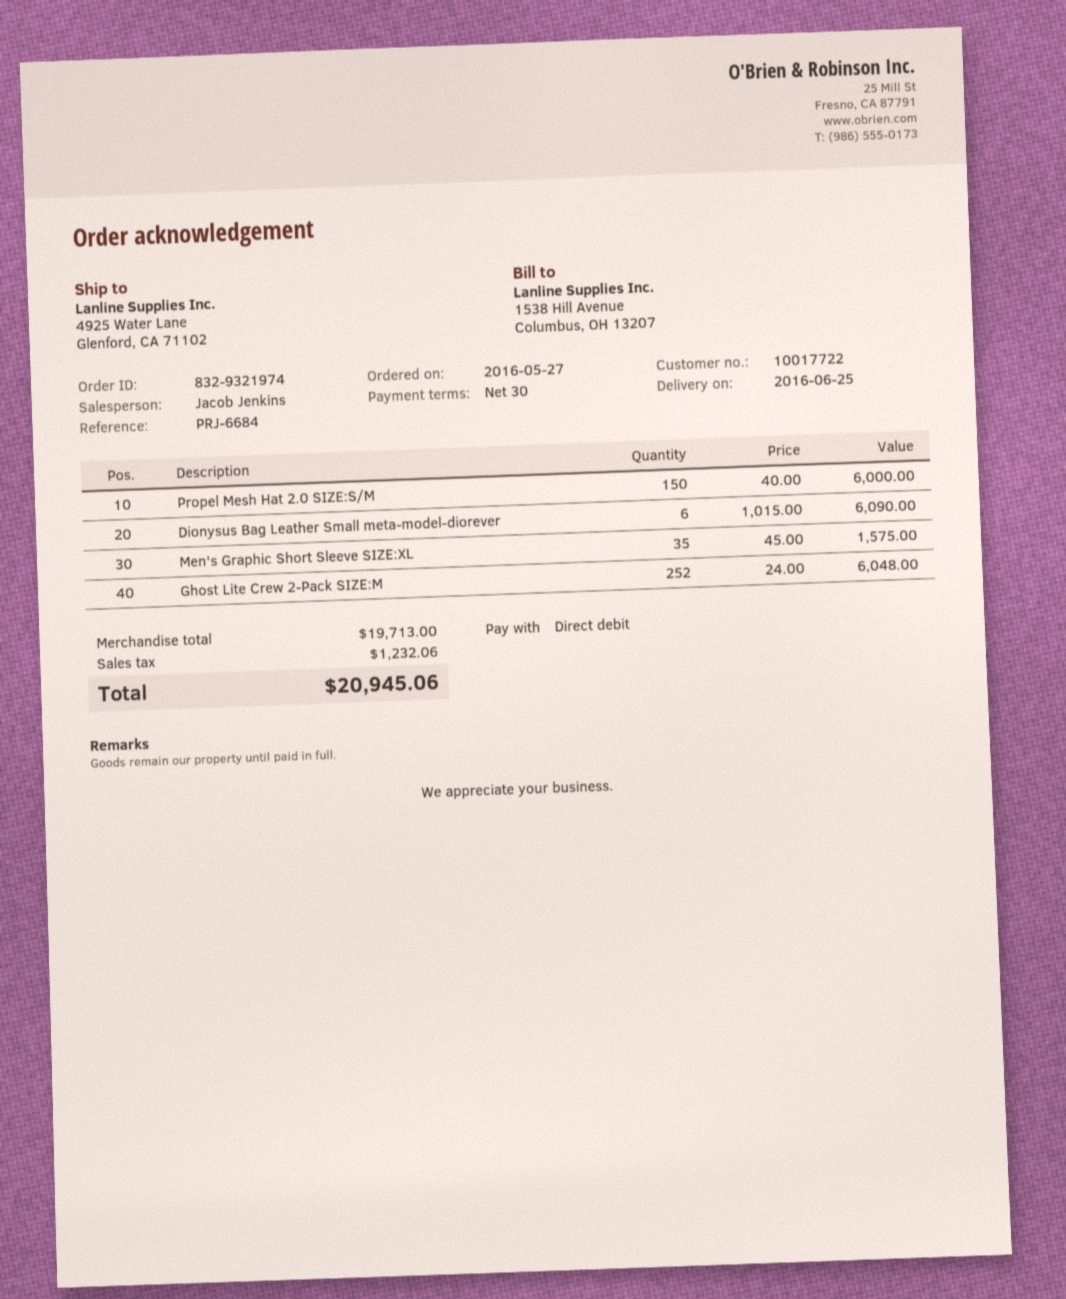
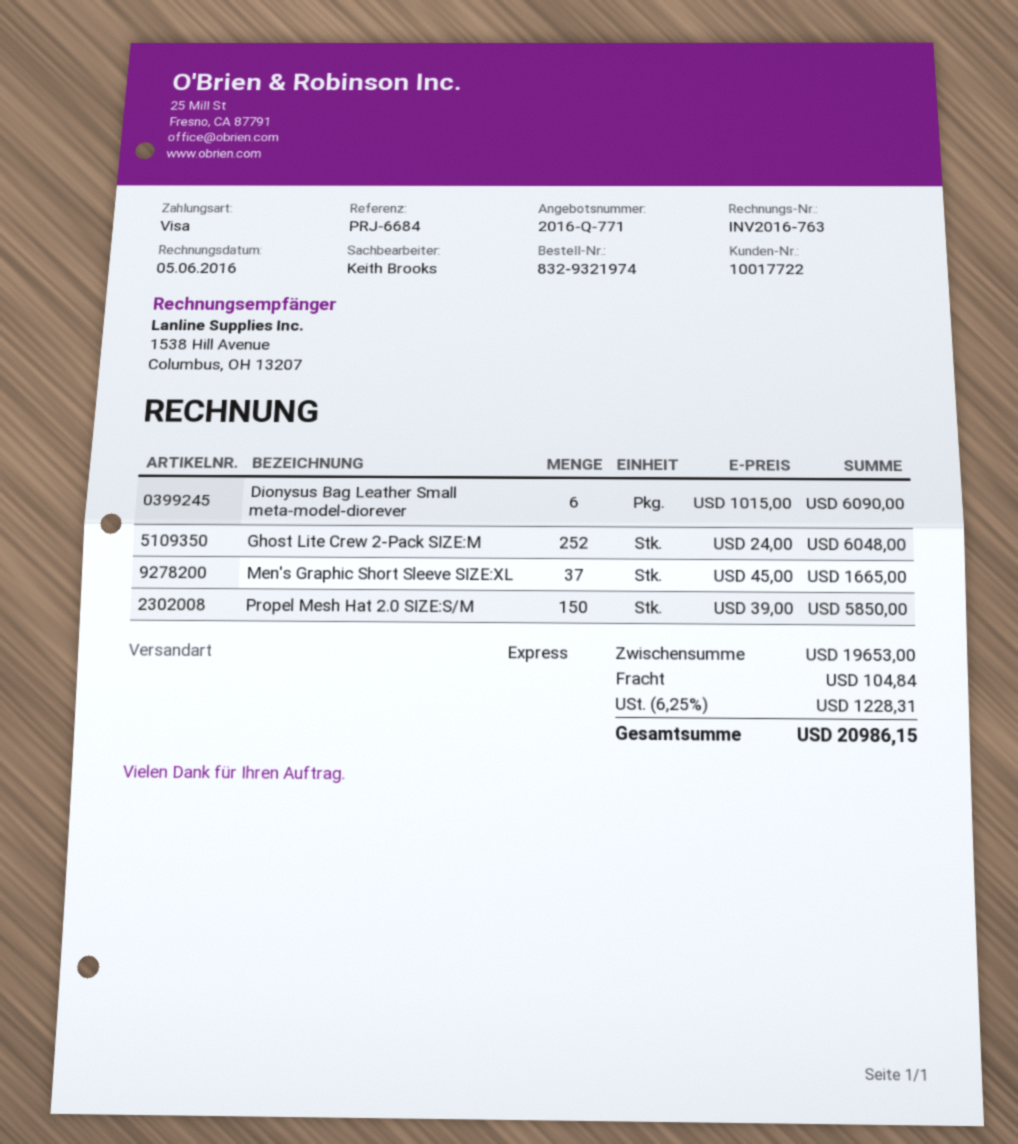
sales rep: Jacob Jenkins -> Keith Brooks
payment method: direct debit -> Visa
Propel Mesh Hat 2.0 SIZE:S/M: 150 x 40.00 = 6000.00 -> 150 x 39.00 = 5850.00
Men's Graphic Short Sleeve SIZE:XL: 35 x 45.00 = 1575.00 -> 37 x 45.00 = 1665.00
subtotal: 19713.00 -> 19653.00
shipping: none -> 104.84
tax: 1232.06 -> 1228.31
total: 20945.06 -> 20986.15

